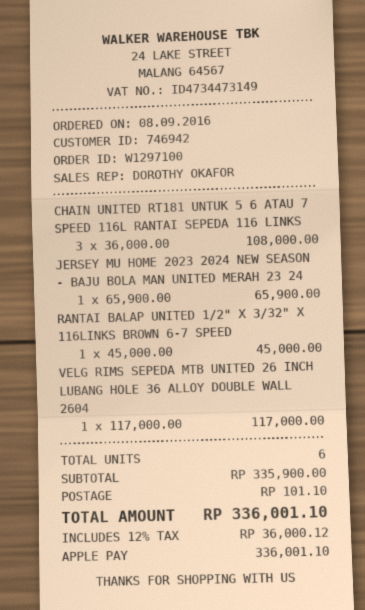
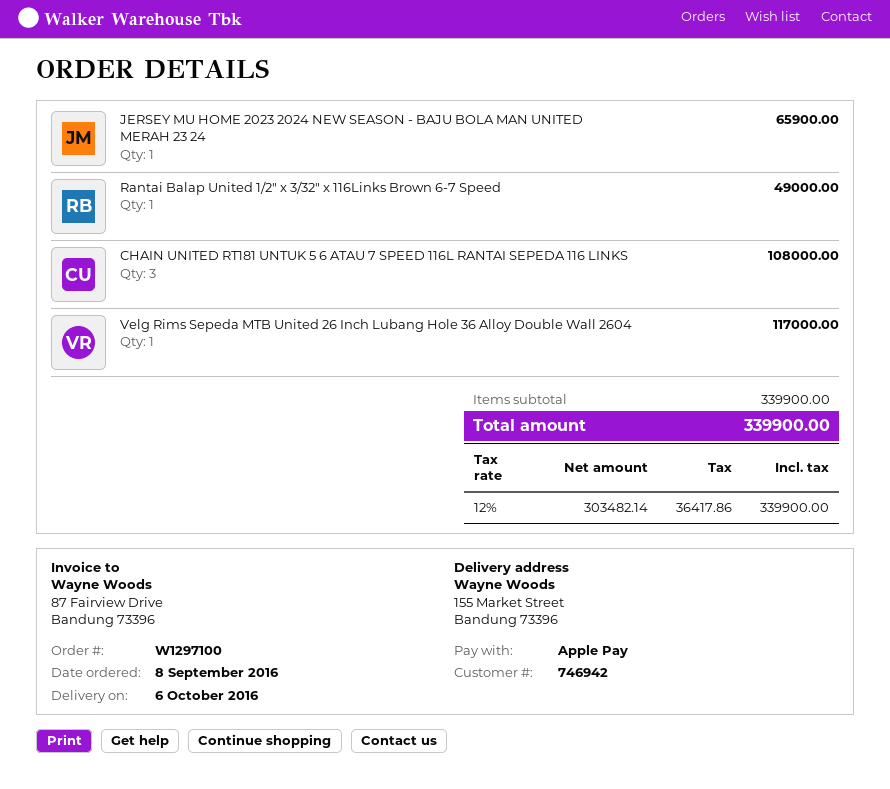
RANTAI BALAP UNITED 1/2" X 3/32" X 116LINKS BROWN 6-7 SPEED: 1 for 45000.00 -> 1 for 49000.00
subtotal: 335900.00 -> 339900.00
shipping: 101.10 -> none
tax: 12% = 36000.12 -> 12% = 36417.86
total: 336001.10 -> 339900.00

